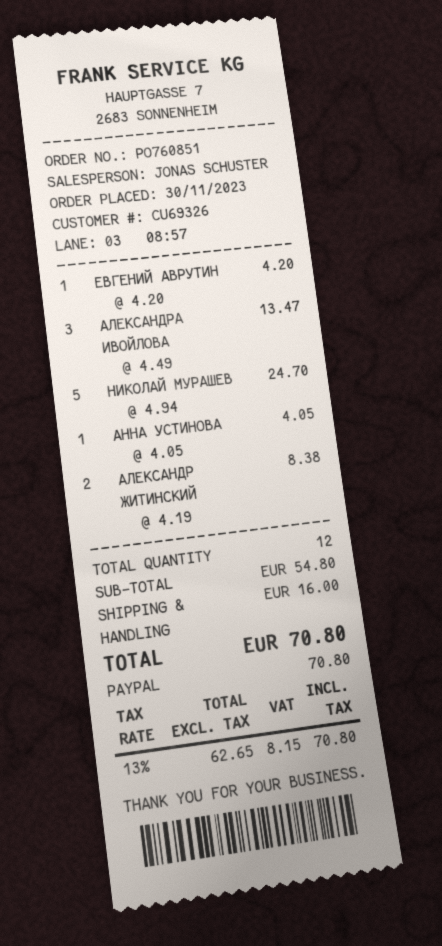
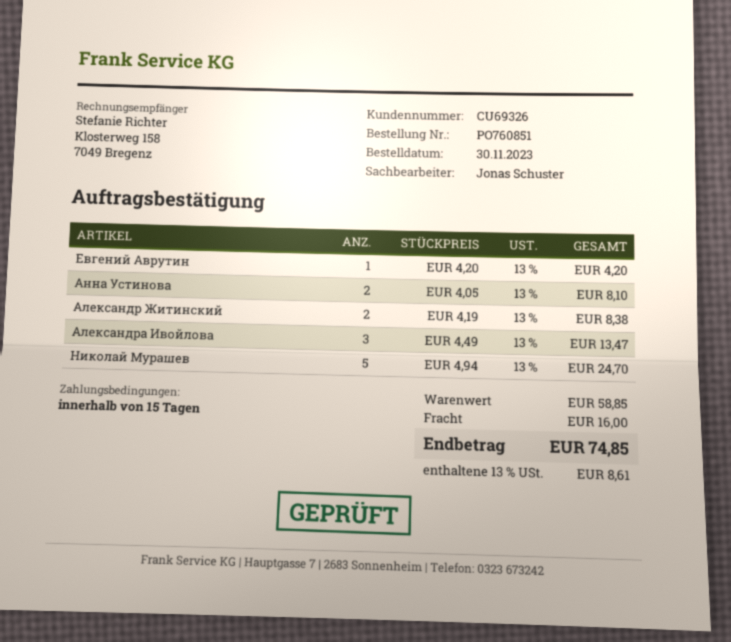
АННА УСТИНОВА: 1 x 4.05 = 4.05 -> 2 x 4.05 = 8.10
subtotal: 54.80 -> 58.85
tax: 13% = 8.15 -> 13% = 8.61
total: 70.80 -> 74.85

